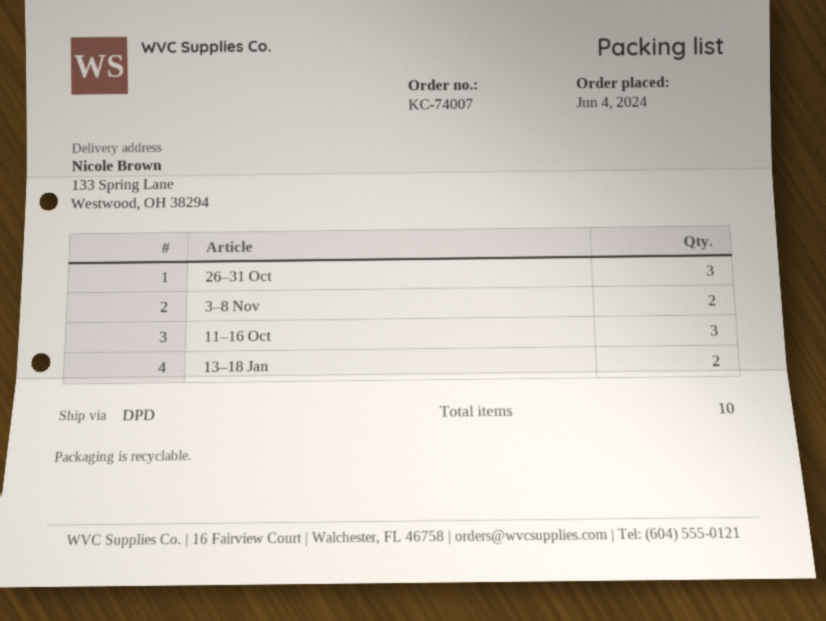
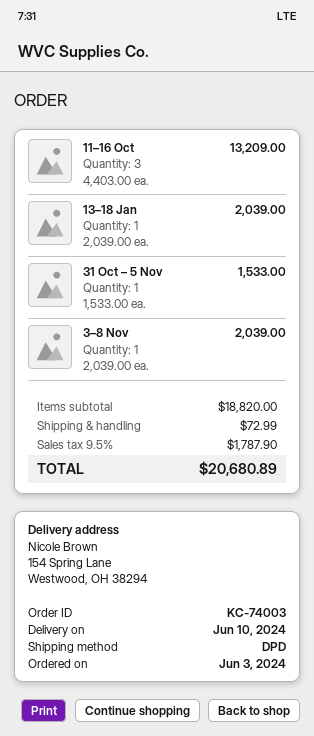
order number: KC-74007 -> KC-74003
order date: 2024-06-04 -> 2024-06-03
ship to: 133 Spring Lane, Westwood, OH 38294 -> 154 Spring Lane, Westwood, OH 38294
26–31 Oct: 3 -> none
3–8 Nov: 2 -> 1
13–18 Jan: 2 -> 1
31 Oct – 5 Nov: none -> 1

